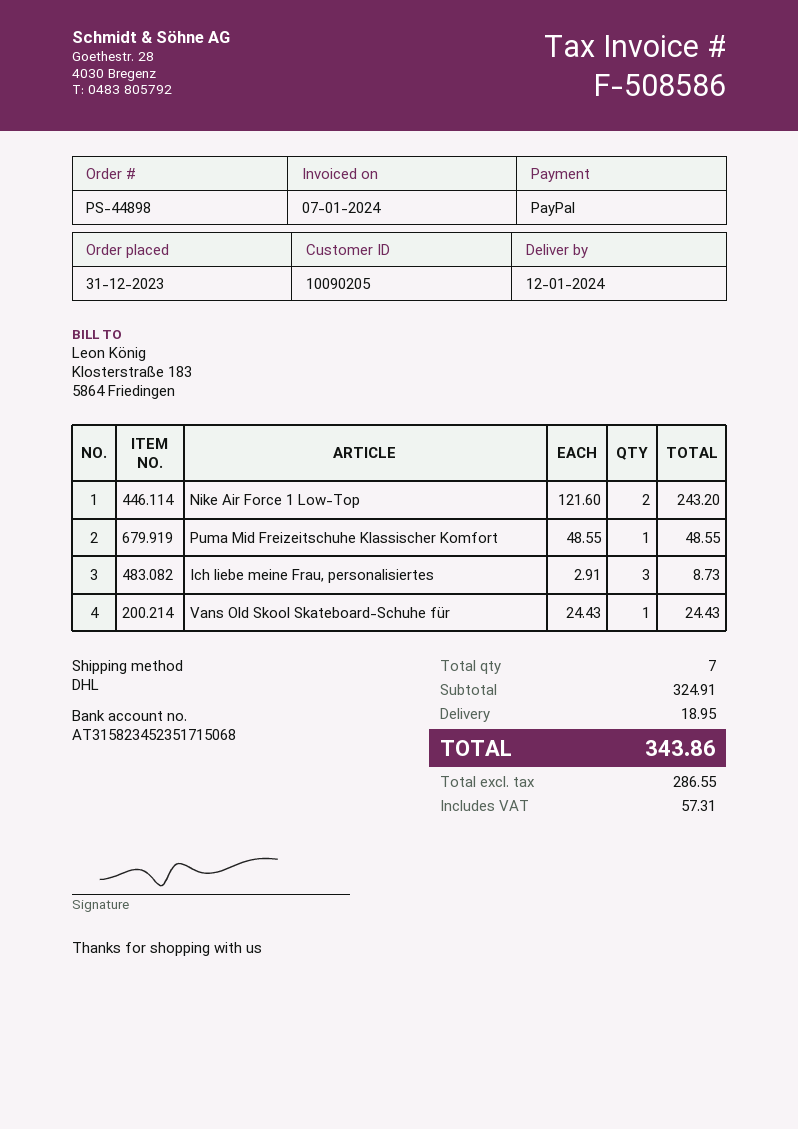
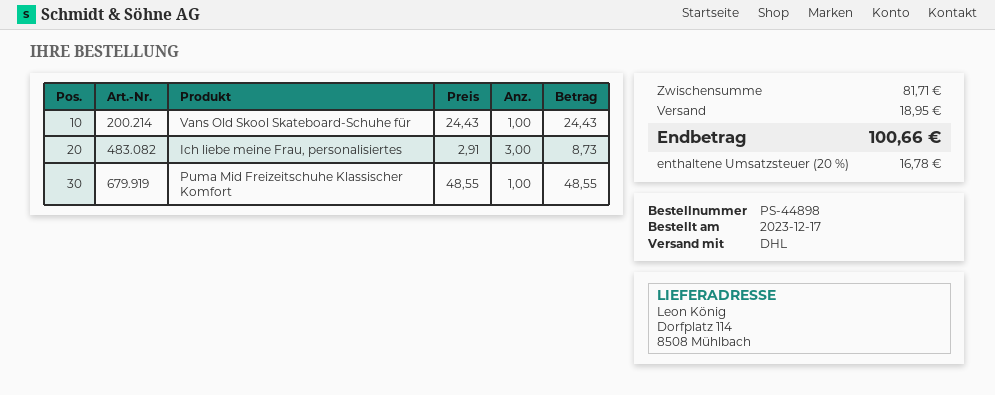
order date: 2023-12-31 -> 2023-12-17
Nike Air Force 1 Low-Top: 2 x 121.60 = 243.20 -> none
subtotal: 324.91 -> 81.71
tax: 57.31 -> 16.78
total: 343.86 -> 100.66

